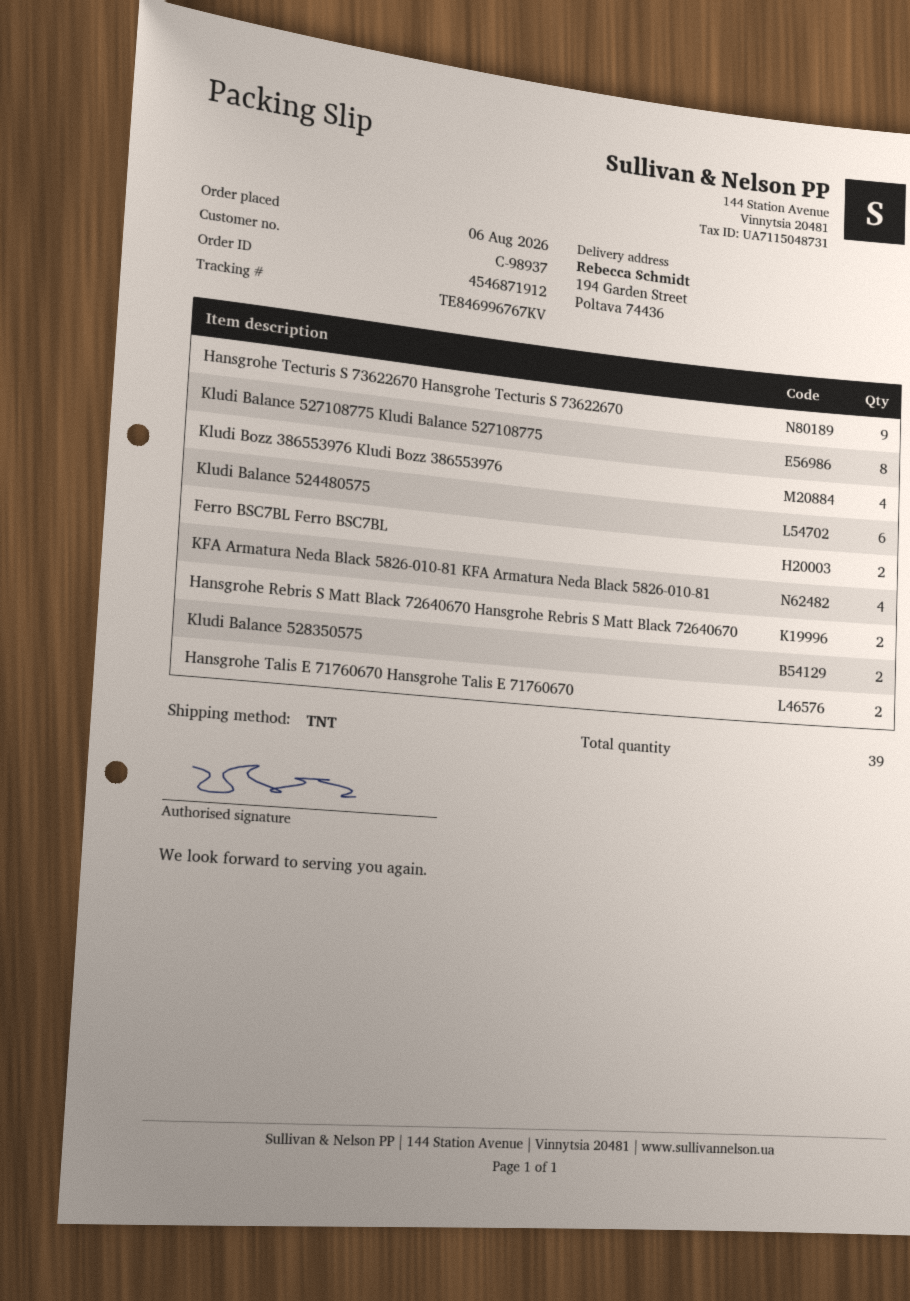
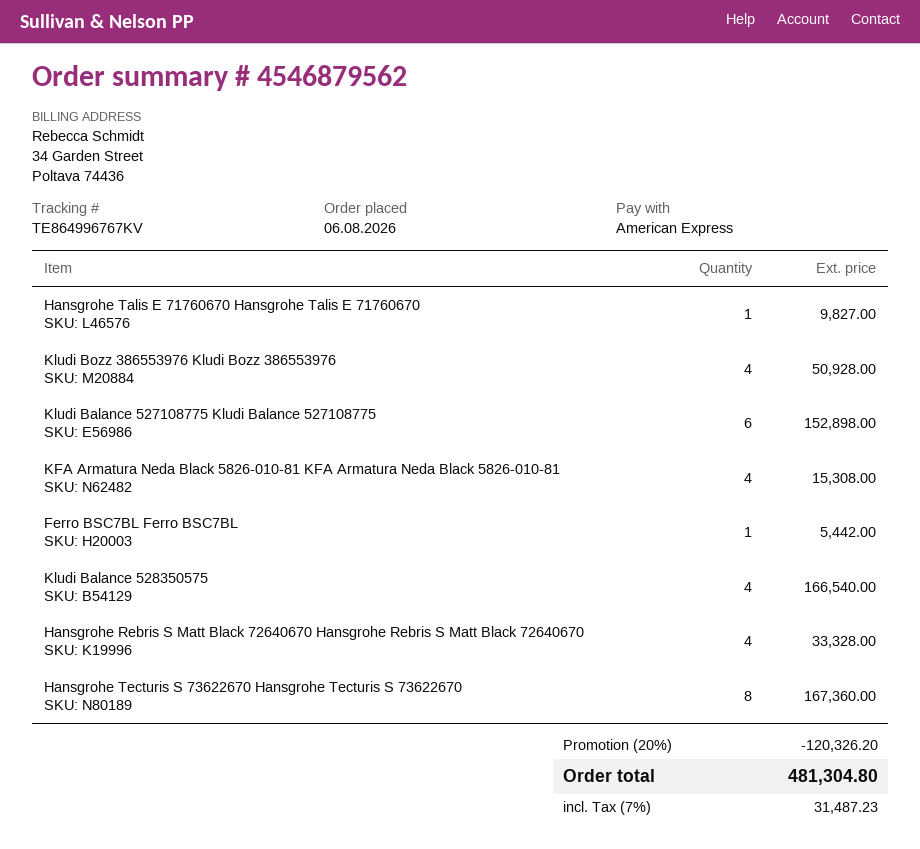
order number: 4546871912 -> 4546879562
tracking number: TE846996767KV -> TE864996767KV
Hansgrohe Tecturis S 73622670 Hansgrohe Tecturis S 73622670: 9 -> 8
Kludi Balance 527108775 Kludi Balance 527108775: 8 -> 6
Kludi Balance 524480575: 6 -> none
Ferro BSC7BL Ferro BSC7BL: 2 -> 1
Hansgrohe Rebris S Matt Black 72640670 Hansgrohe Rebris S Matt Black 72640670: 2 -> 4
Kludi Balance 528350575: 2 -> 4
Hansgrohe Talis E 71760670 Hansgrohe Talis E 71760670: 2 -> 1

